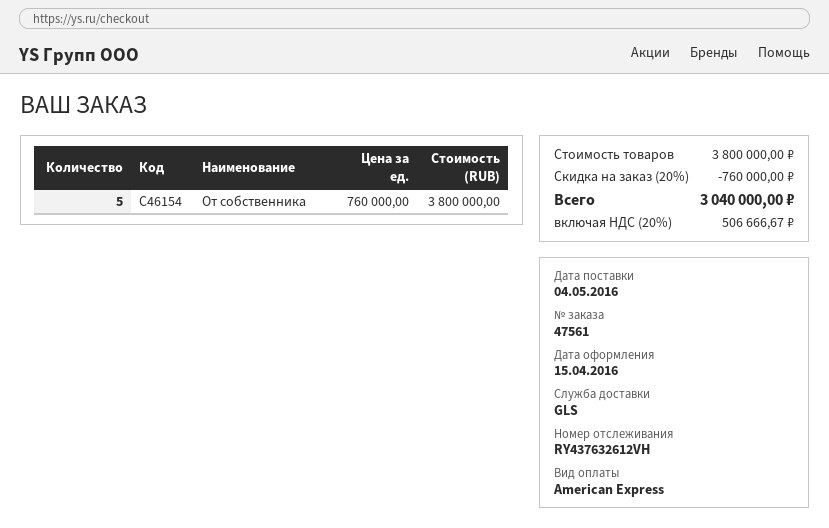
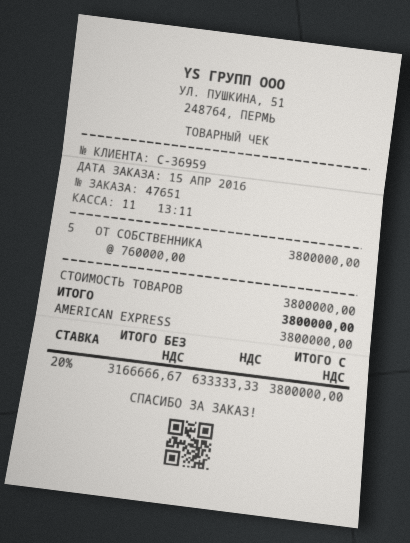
order number: 47561 -> 47651
discount: 20% = 760000.00 -> none
tax: 20% = 506666.67 -> 20% = 633333.33
total: 3040000.00 -> 3800000.00

